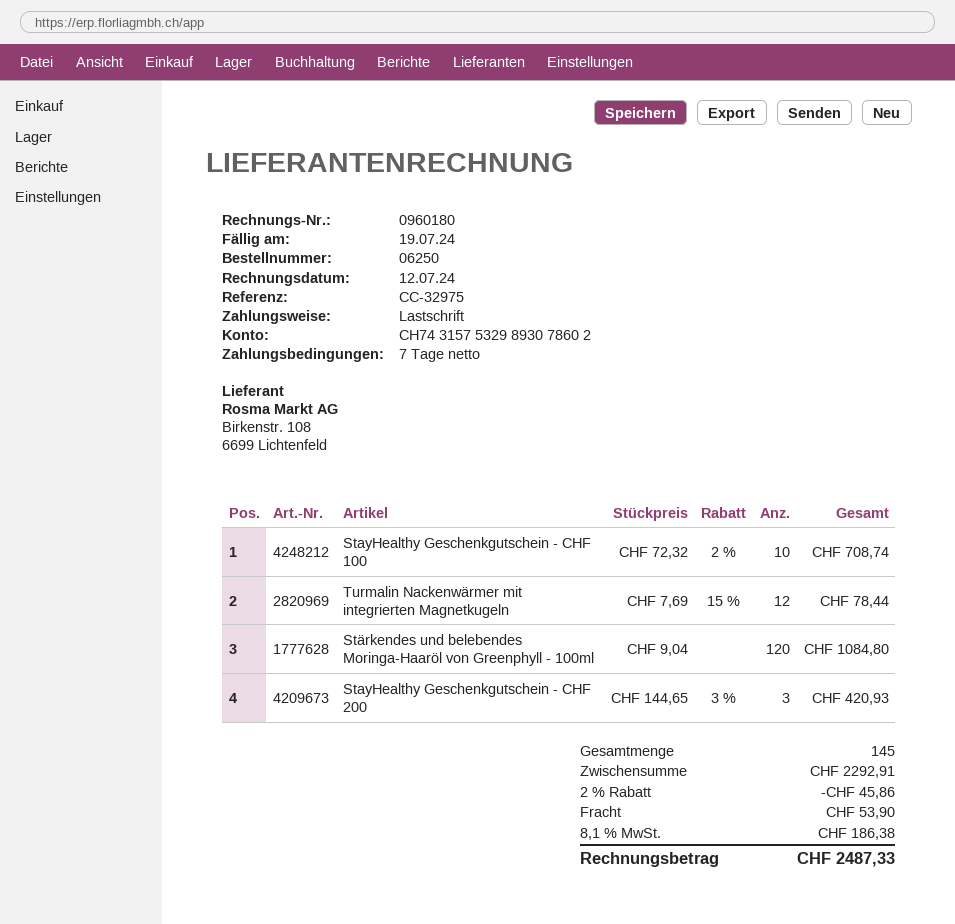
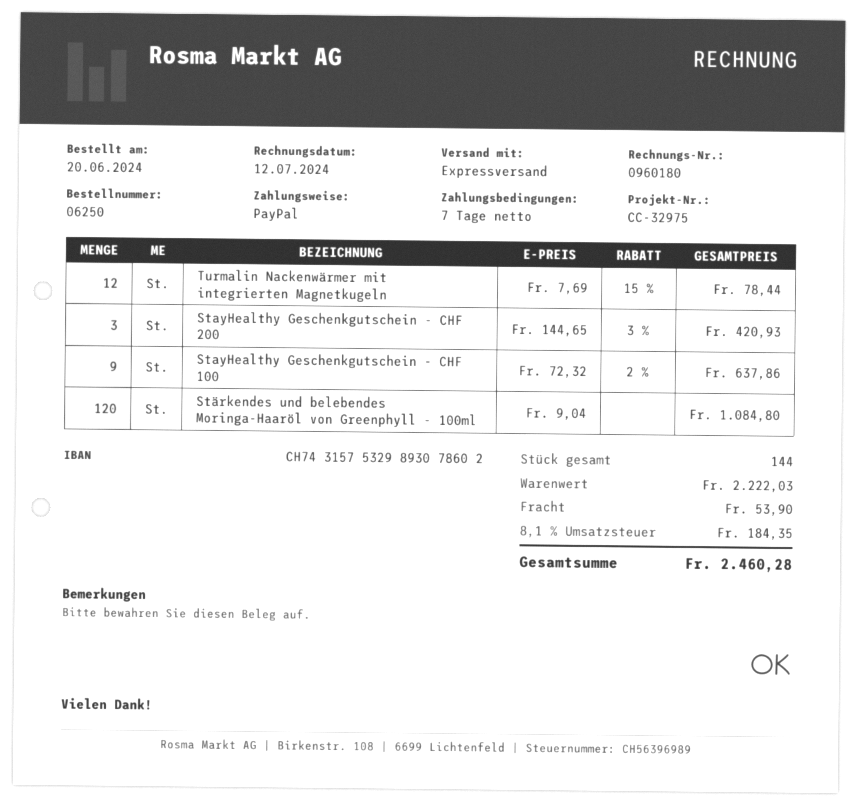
payment method: direct debit -> PayPal
StayHealthy Geschenkgutschein - CHF 100: 10 x 72.32 - 2% = 708.74 -> 9 x 72.32 - 2% = 637.86
total quantity: 145 -> 144
subtotal: 2292.91 -> 2222.03
discount: 2% = 45.86 -> none
tax: 8.1% = 186.38 -> 8.1% = 184.35
total: 2487.33 -> 2460.28

